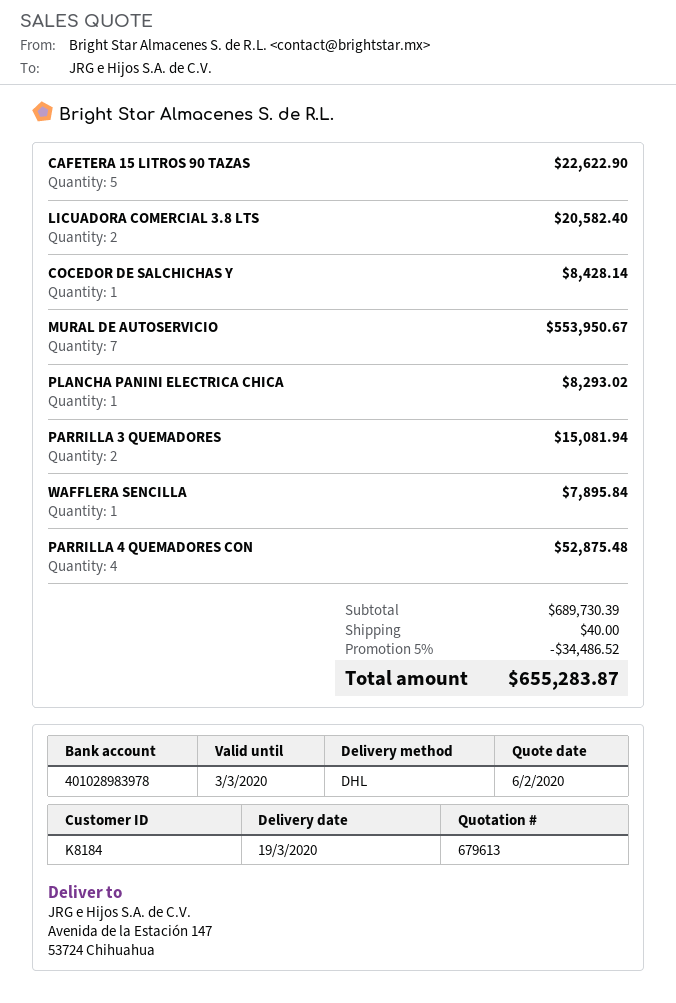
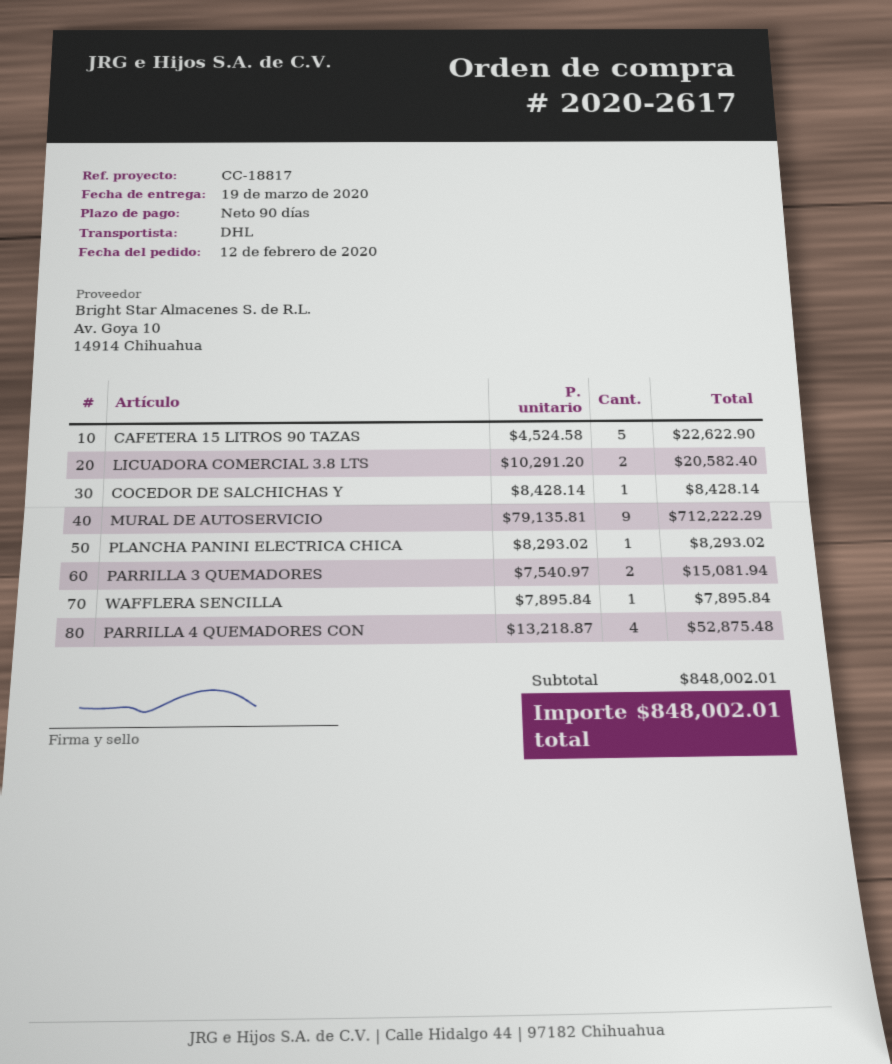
MURAL DE AUTOSERVICIO: 7 for 553950.67 -> 9 for 712222.29
subtotal: 689730.39 -> 848002.01
discount: 5% = 34486.52 -> none
shipping: 40.00 -> none
total: 655283.87 -> 848002.01

